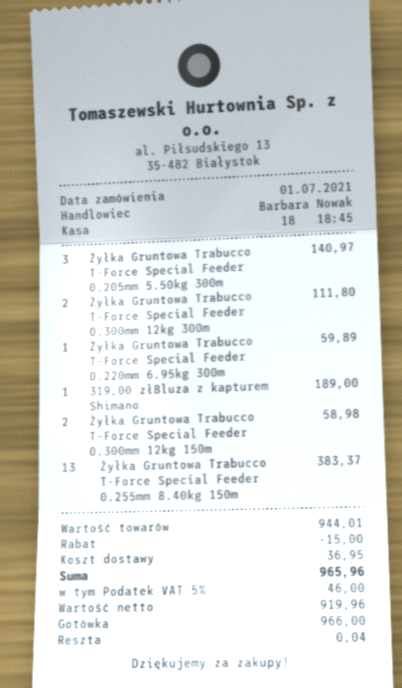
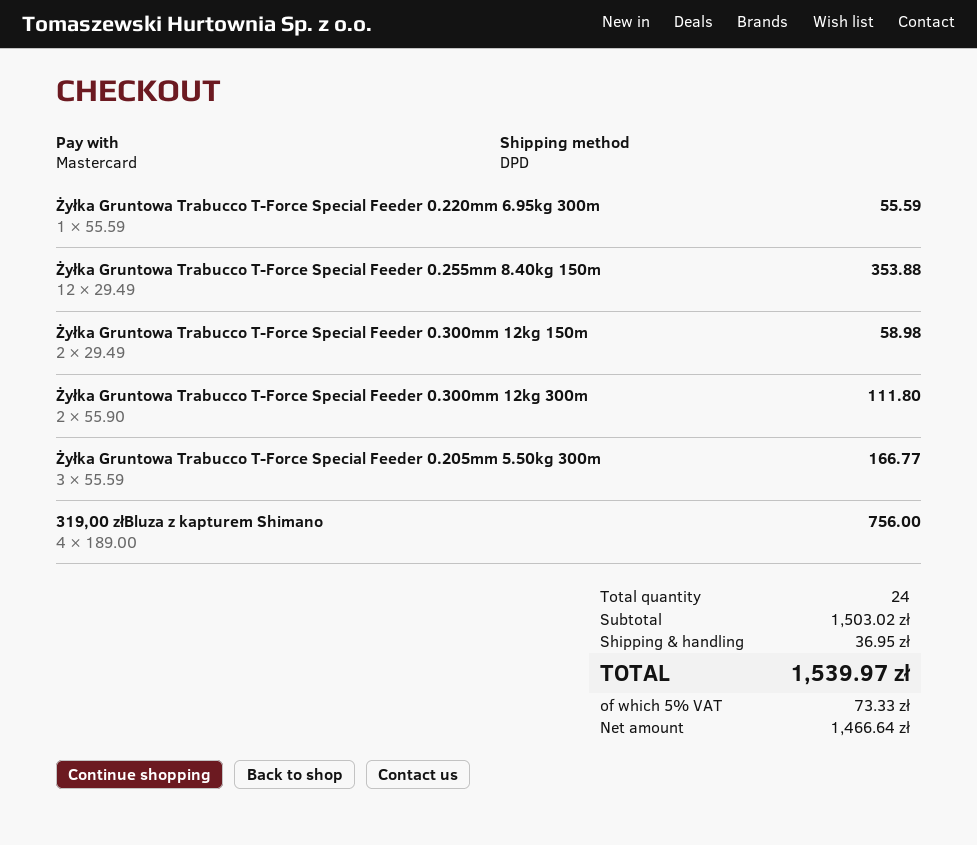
payment method: cash -> Mastercard
Żyłka Gruntowa Trabucco T-Force Special Feeder 0.205mm 5.50kg 300m: 3 for 140.97 -> 3 for 166.77
Żyłka Gruntowa Trabucco T-Force Special Feeder 0.220mm 6.95kg 300m: 1 for 59.89 -> 1 for 55.59
319,00 złBluza z kapturem Shimano: 1 for 189.00 -> 4 for 756.00
Żyłka Gruntowa Trabucco T-Force Special Feeder 0.255mm 8.40kg 150m: 13 for 383.37 -> 12 for 353.88
subtotal: 944.01 -> 1503.02
discount: 15.00 -> none
net: 919.96 -> 1466.64
tax: 5% = 46.00 -> 5% = 73.33
total: 965.96 -> 1539.97

